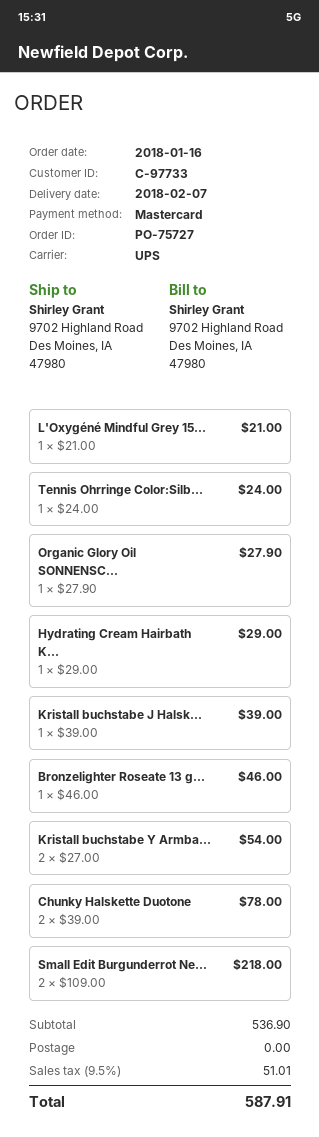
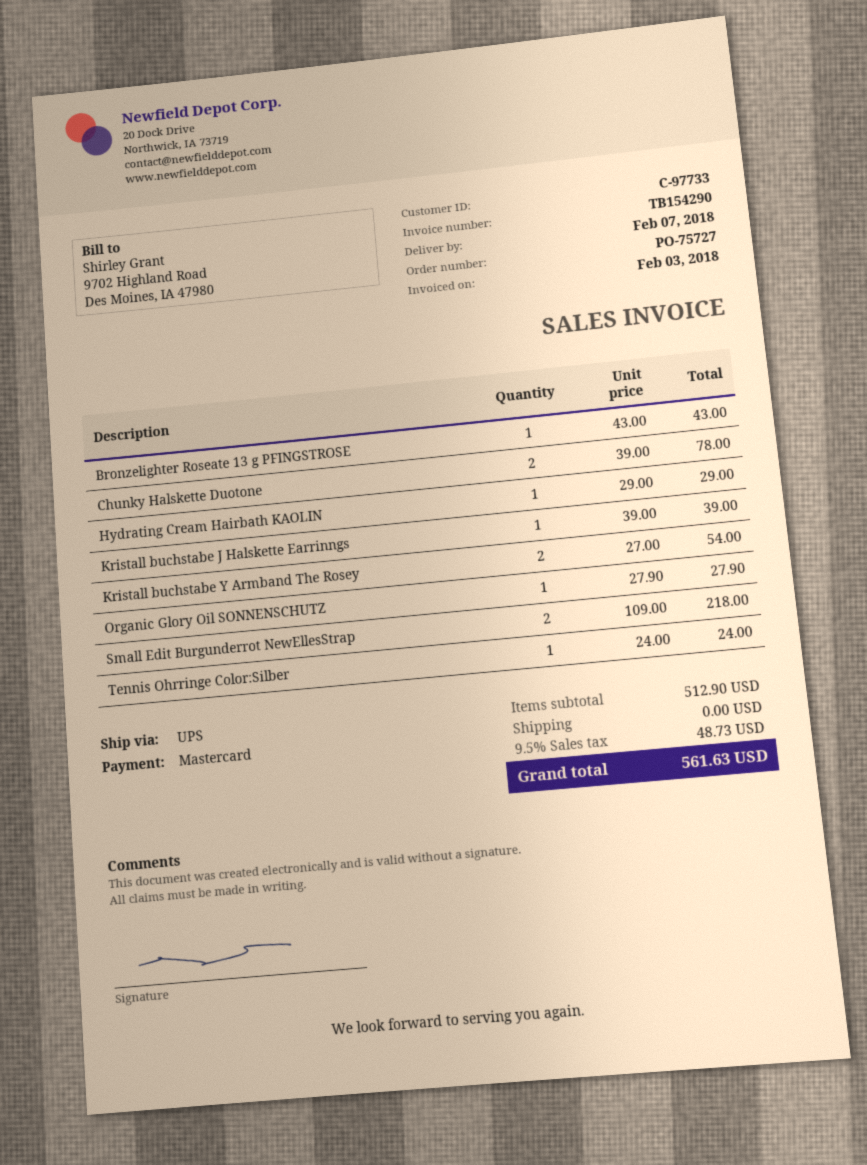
L'Oxygéné Mindful Grey 15...: 1 x 21.00 = 21.00 -> none
Bronzelighter Roseate 13 g...: 1 x 46.00 = 46.00 -> 1 x 43.00 = 43.00
subtotal: 536.90 -> 512.90
tax: 9.5% = 51.01 -> 9.5% = 48.73
total: 587.91 -> 561.63

